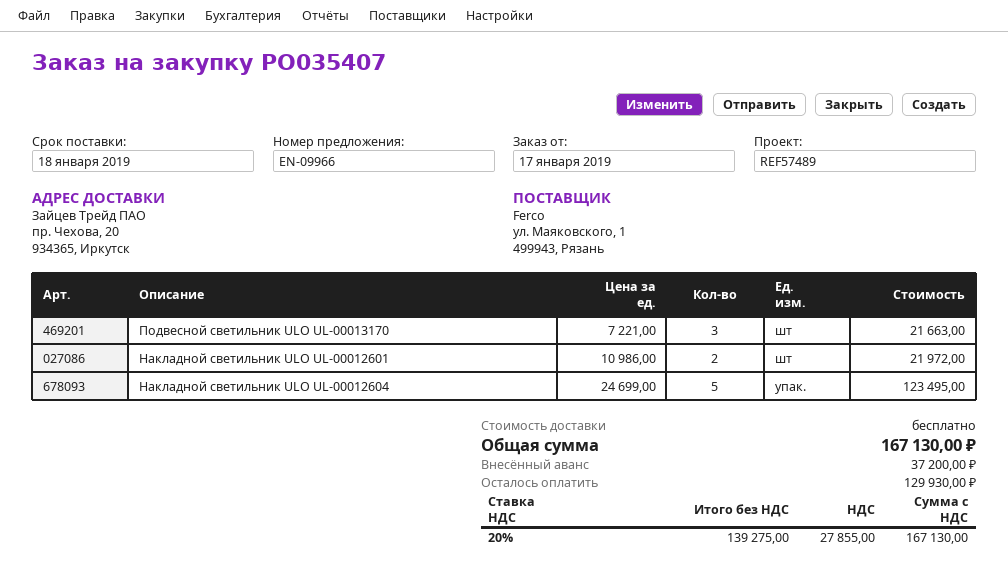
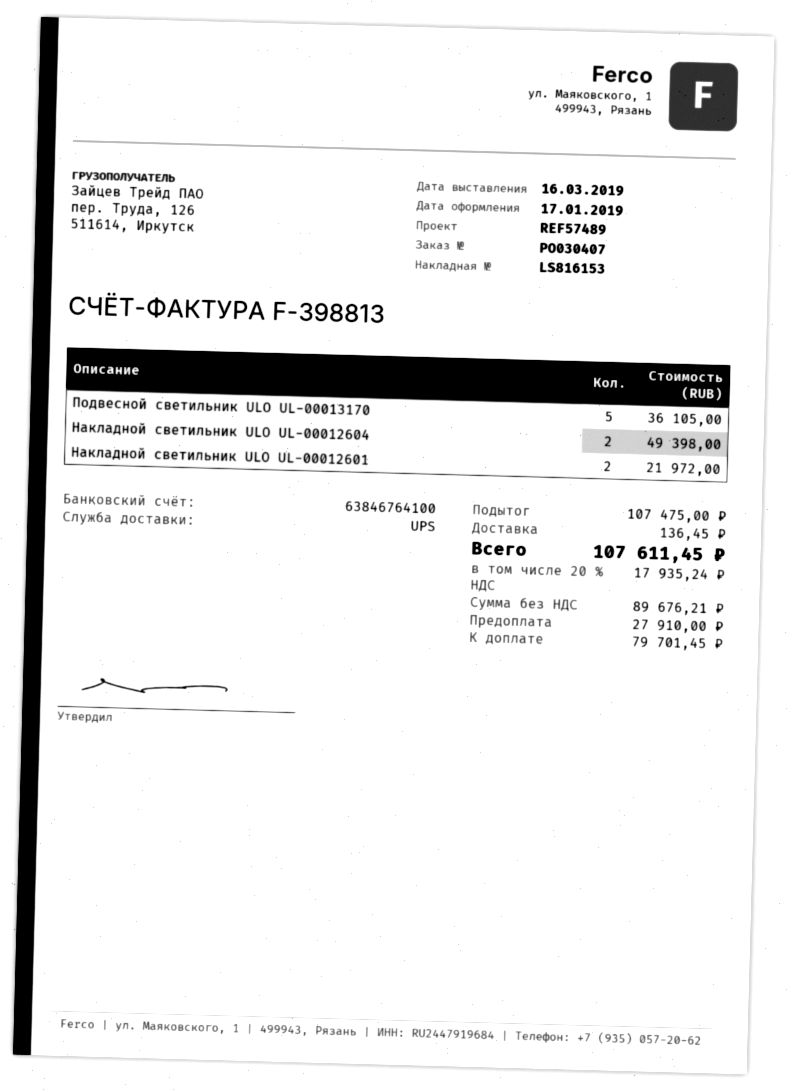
order number: PO035407 -> PO030407
ship to: пр. Чехова, 20, 934365, Иркутск -> пер. Труда, 126, 511614, Иркутск
Подвесной светильник ULO UL-00013170: 3 for 21663.00 -> 5 for 36105.00
Накладной светильник ULO UL-00012604: 5 for 123495.00 -> 2 for 49398.00
shipping: 0.00 -> 136.45
net: 139275.00 -> 89676.21
tax: 20% = 27855.00 -> 20% = 17935.24
total: 167130.00 -> 107611.45
deposit: 37200.00 -> 27910.00
balance: 129930.00 -> 79701.45

